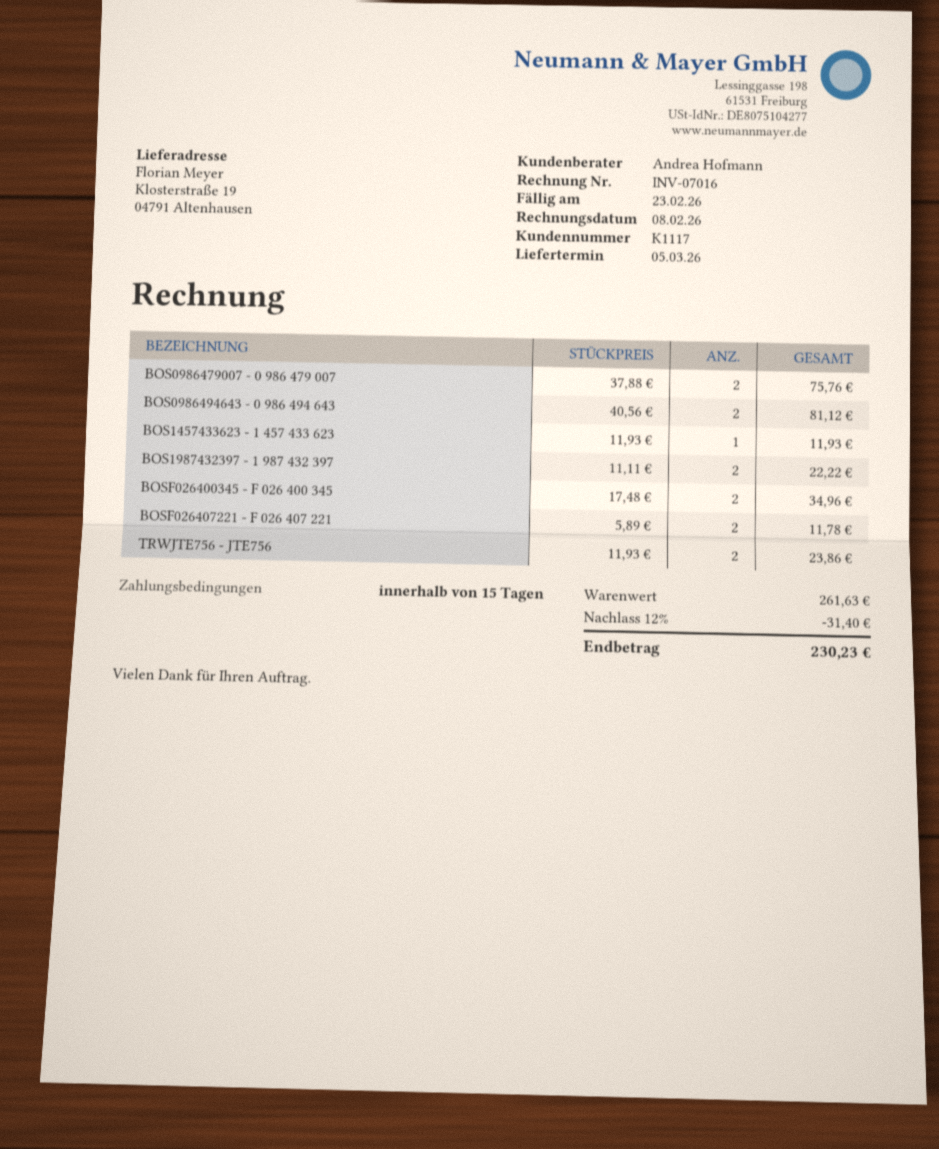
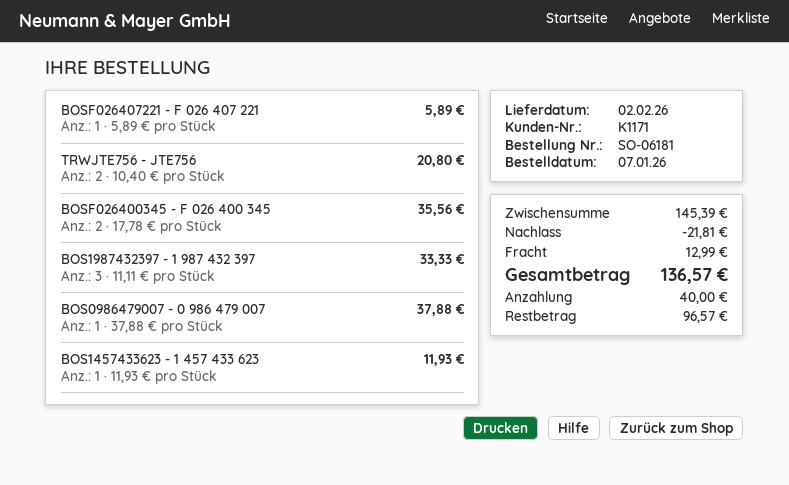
delivery date: 2026-03-05 -> 2026-02-02
customer number: K1117 -> K1171
BOS0986479007 - 0 986 479 007: 2 x 37.88 = 75.76 -> 1 x 37.88 = 37.88
BOS0986494643 - 0 986 494 643: 2 x 40.56 = 81.12 -> none
BOS1987432397 - 1 987 432 397: 2 x 11.11 = 22.22 -> 3 x 11.11 = 33.33
BOSF026400345 - F 026 400 345: 2 x 17.48 = 34.96 -> 2 x 17.78 = 35.56
BOSF026407221 - F 026 407 221: 2 x 5.89 = 11.78 -> 1 x 5.89 = 5.89
TRWJTE756 - JTE756: 2 x 11.93 = 23.86 -> 2 x 10.40 = 20.80
subtotal: 261.63 -> 145.39
discount: 31.40 -> 21.81
shipping: none -> 12.99
total: 230.23 -> 136.57

